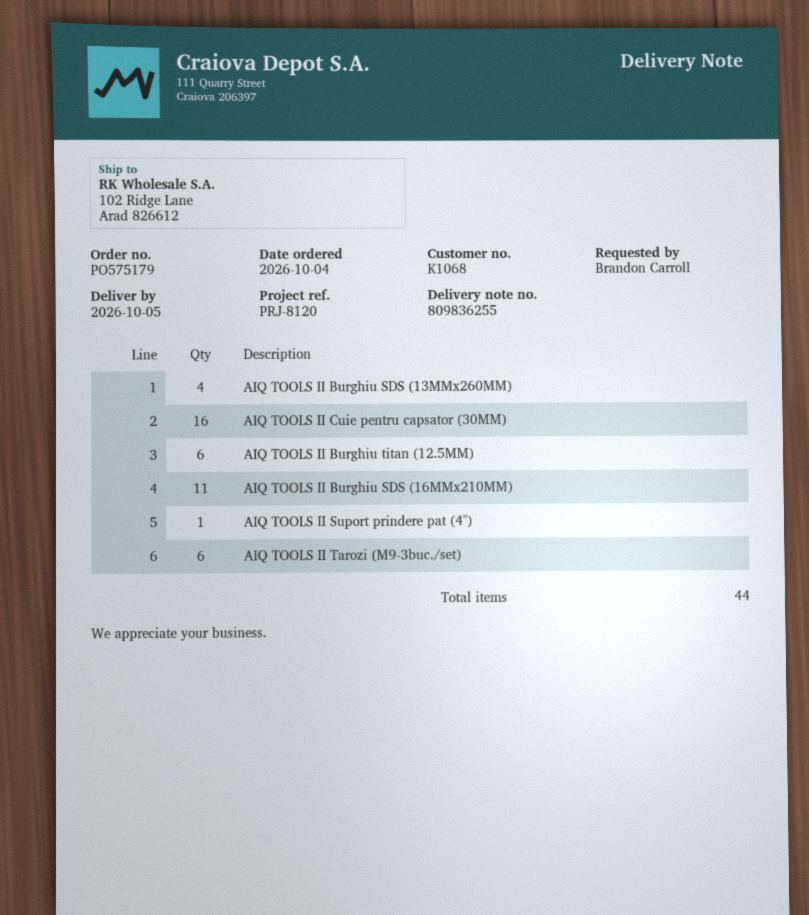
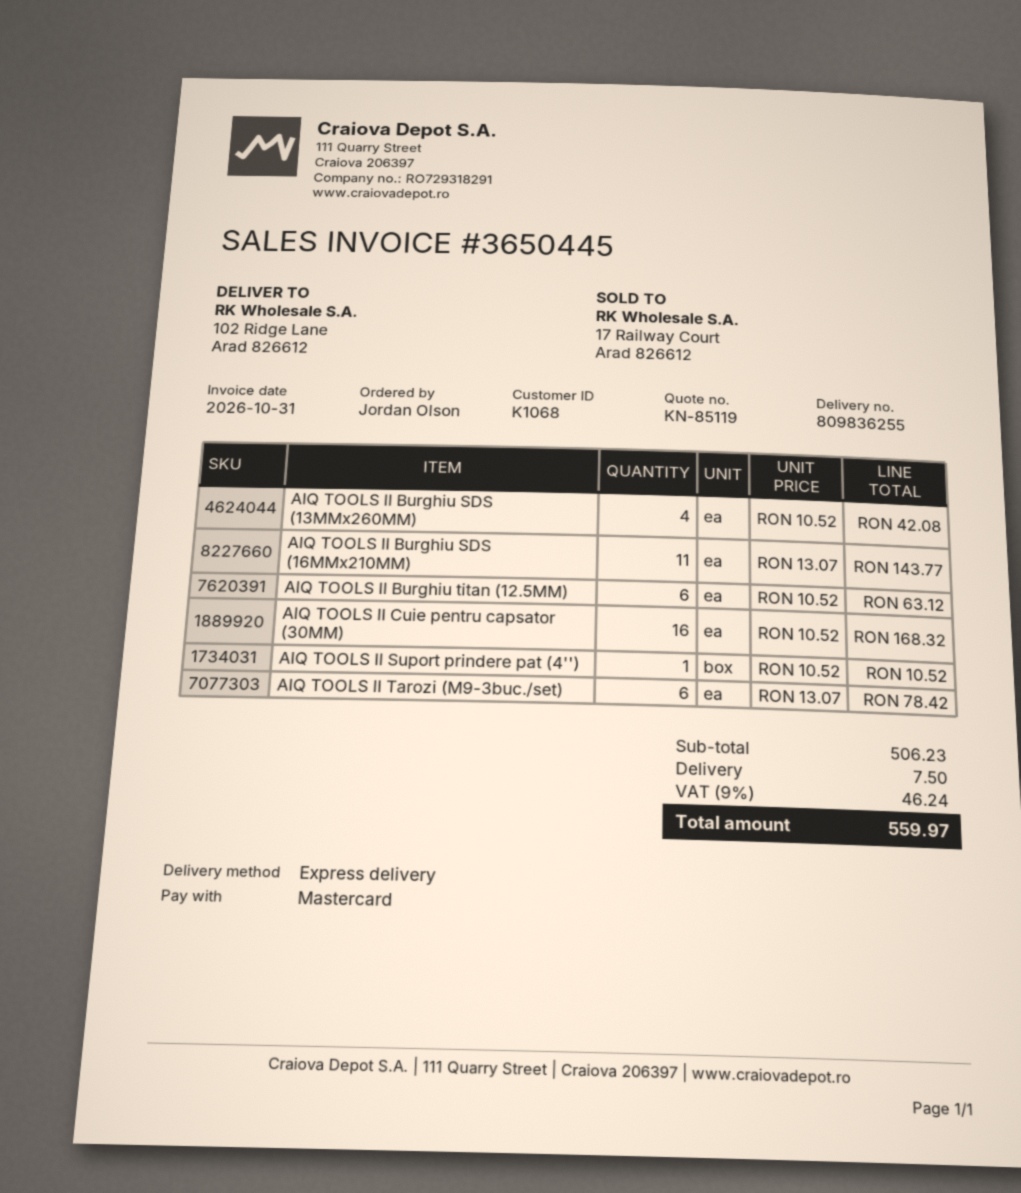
ordered by: Brandon Carroll -> Jordan Olson

